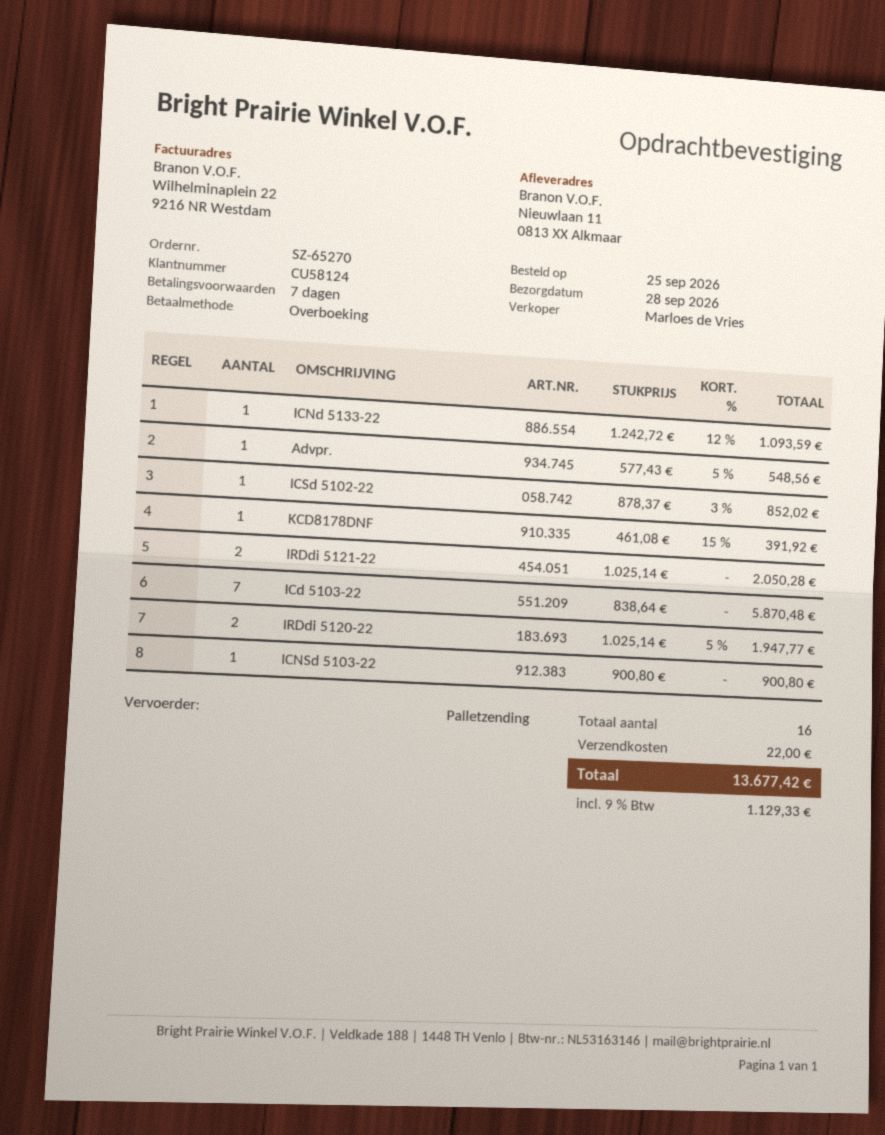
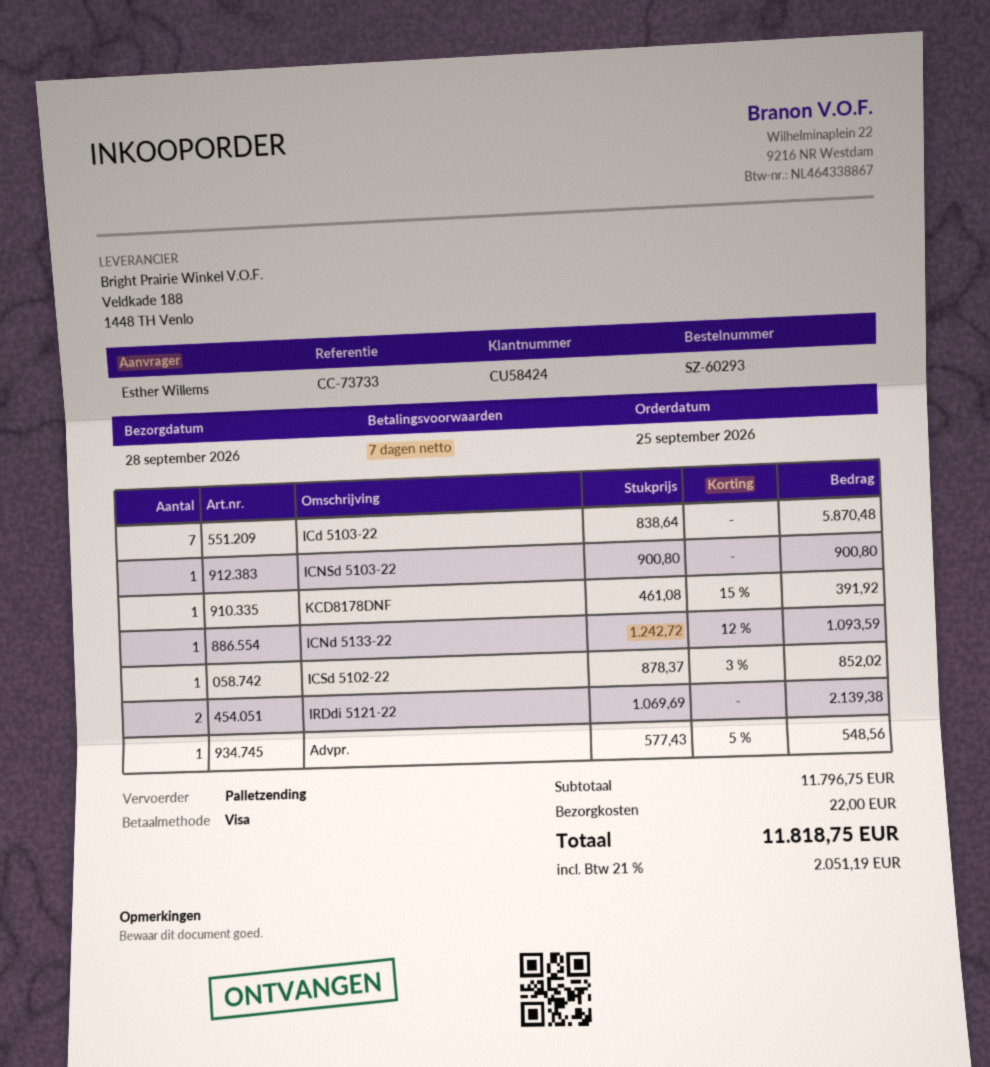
order number: SZ-65270 -> SZ-60293
customer number: CU58124 -> CU58424
payment method: bank transfer -> Visa
IRDdi 5121-22: 2 x 1025.14 = 2050.28 -> 2 x 1069.69 = 2139.38
IRDdi 5120-22: 2 x 1025.14 - 5% = 1947.77 -> none
tax: 9% = 1129.33 -> 21% = 2051.19
total: 13677.42 -> 11818.75

